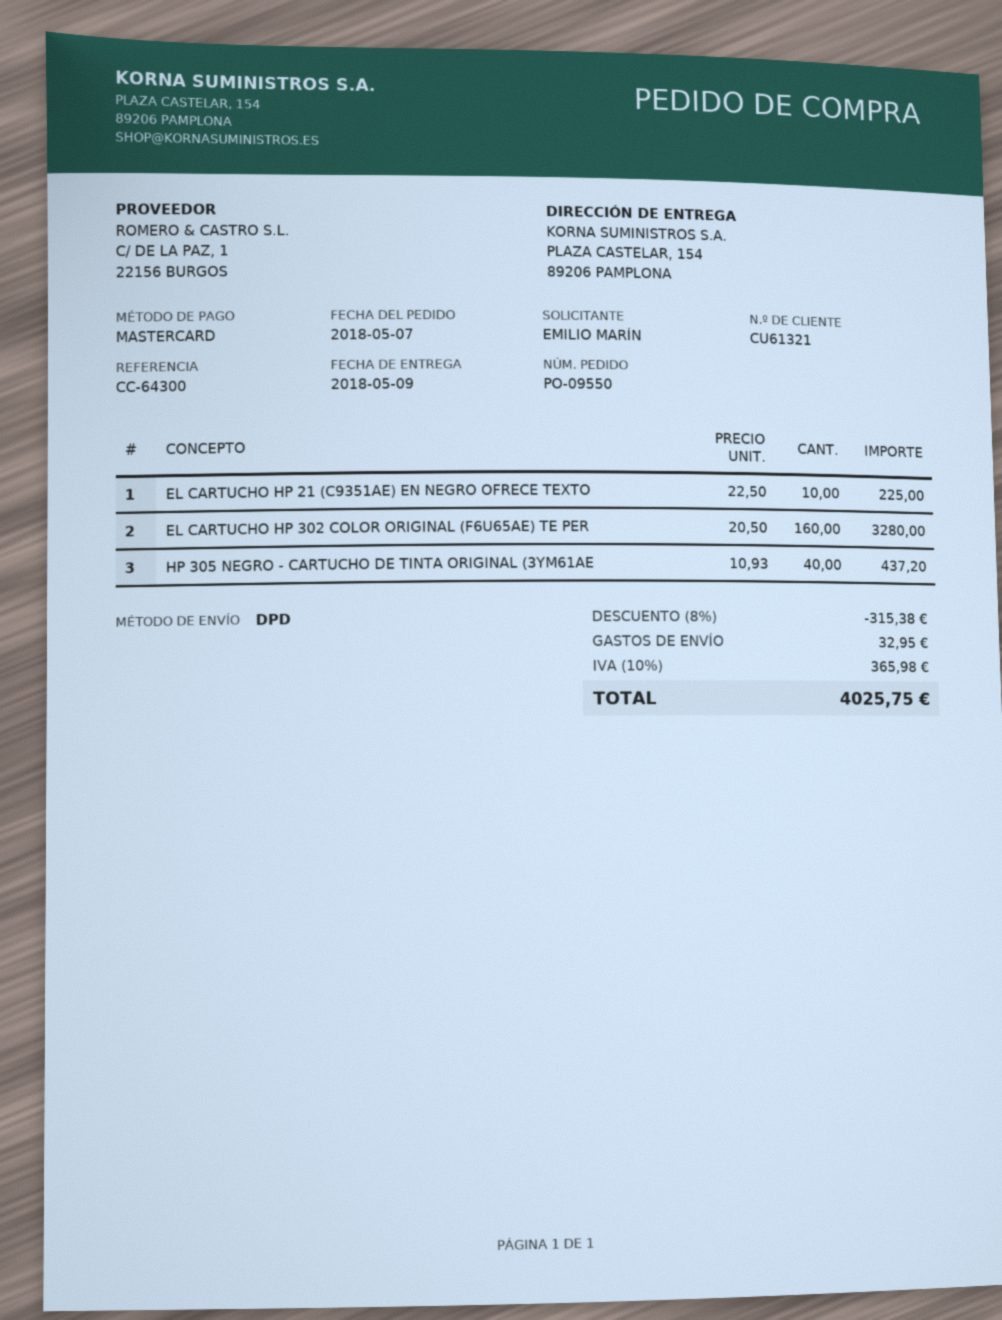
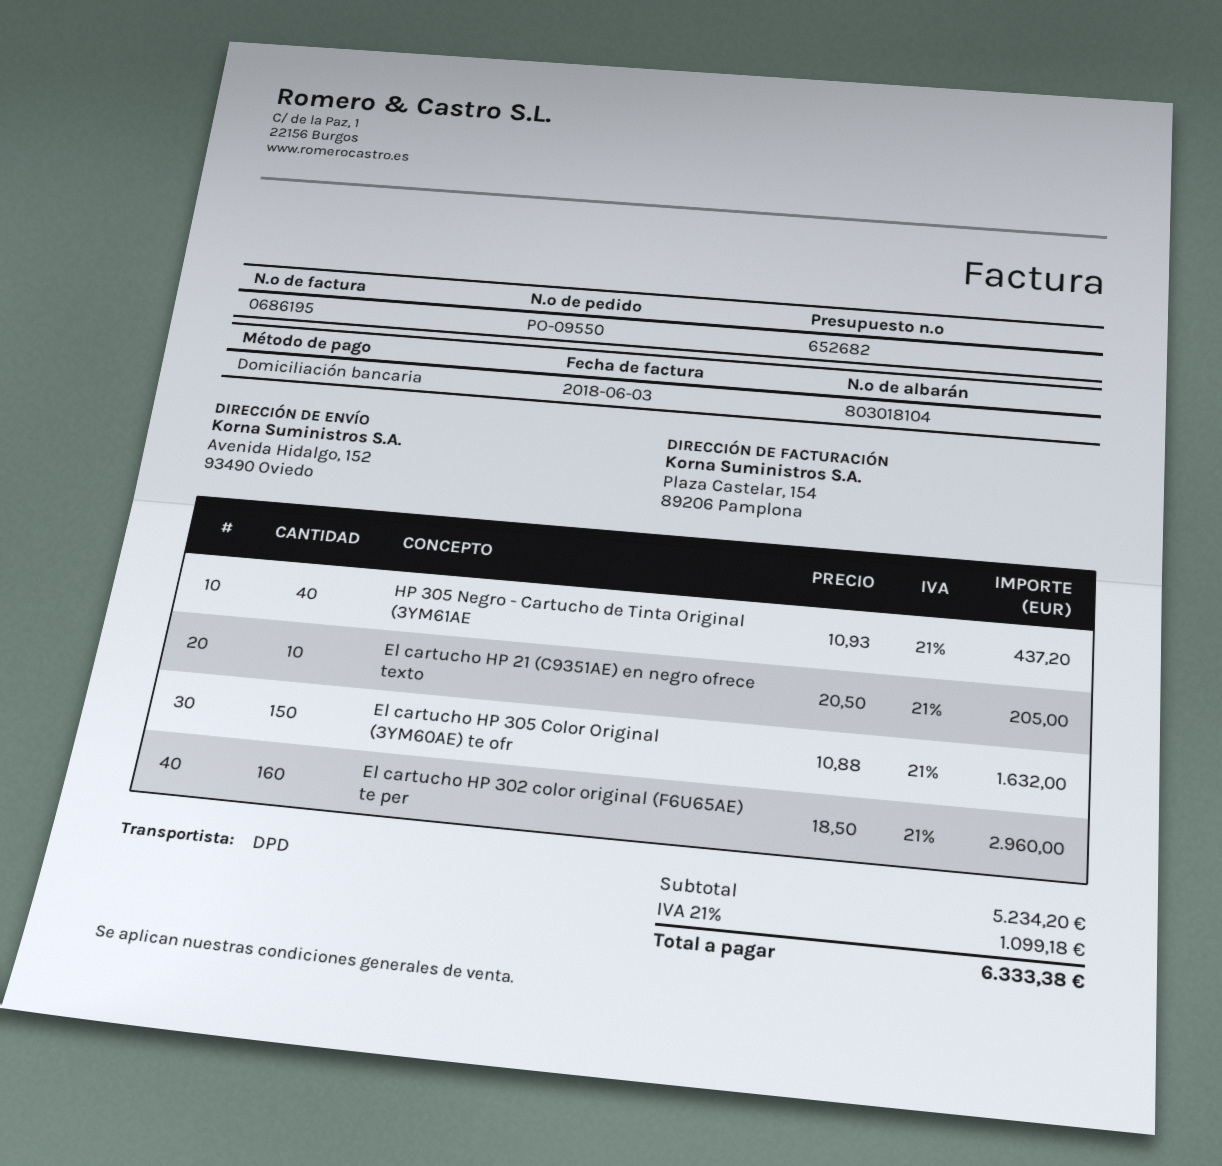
payment method: Mastercard -> direct debit
ship to: PLAZA CASTELAR, 154, 89206 PAMPLONA -> Avenida Hidalgo, 152, 93490 Oviedo
EL CARTUCHO HP 21 (C9351AE) EN NEGRO OFRECE TEXTO: 10 x 22.50 = 225.00 -> 10 x 20.50 = 205.00
EL CARTUCHO HP 302 COLOR ORIGINAL (F6U65AE) TE PER: 160 x 20.50 = 3280.00 -> 160 x 18.50 = 2960.00
El cartucho HP 305 Color Original (3YM60AE) te ofr: none -> 150 x 10.88 = 1632.00
discount: 8% = 315.38 -> none
shipping: 32.95 -> none
tax: 10% = 365.98 -> 21% = 1099.18
total: 4025.75 -> 6333.38

